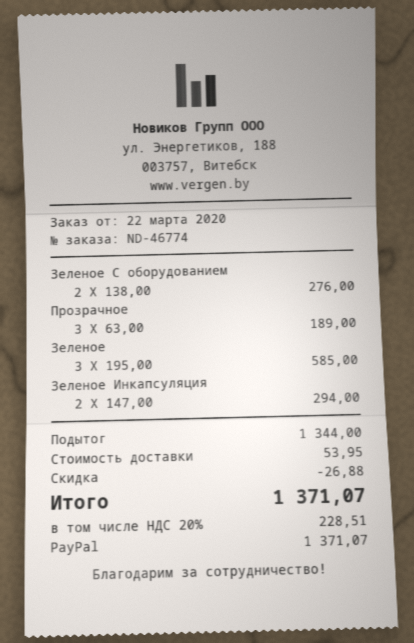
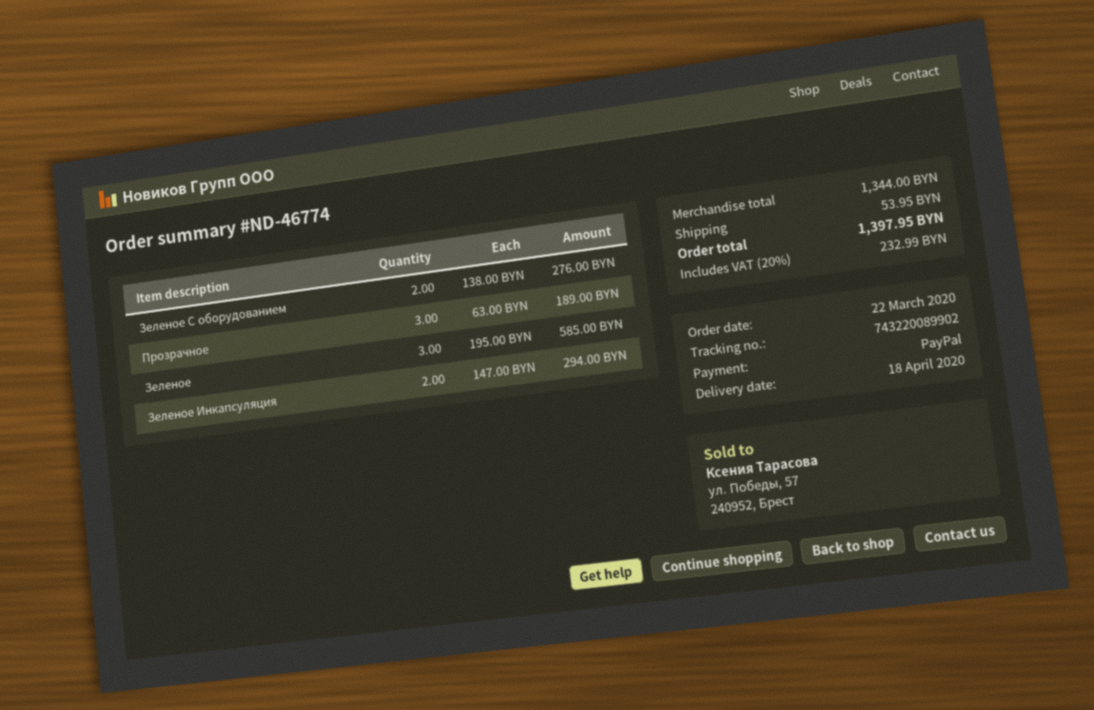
discount: 26.88 -> none
tax: 20% = 228.51 -> 20% = 232.99
total: 1371.07 -> 1397.95

